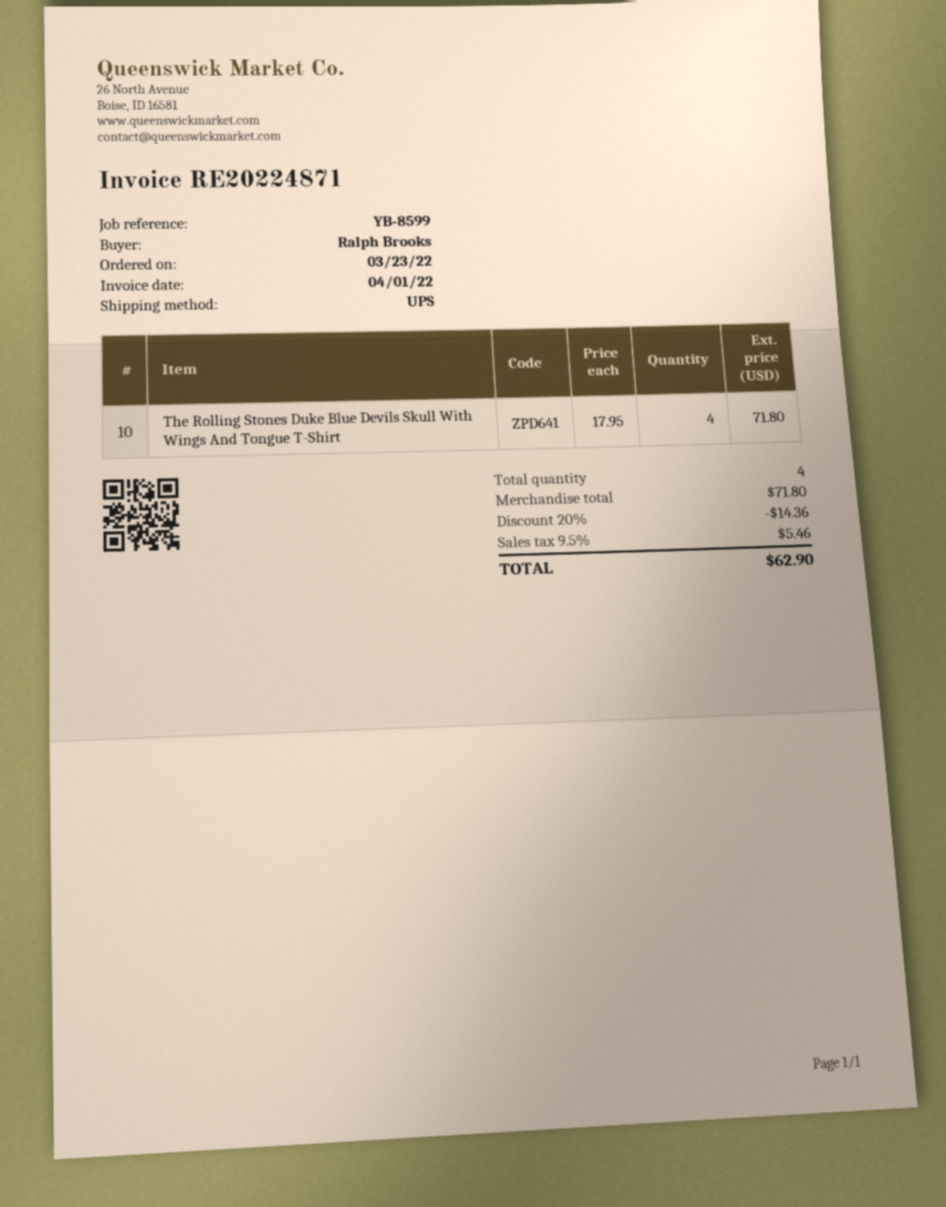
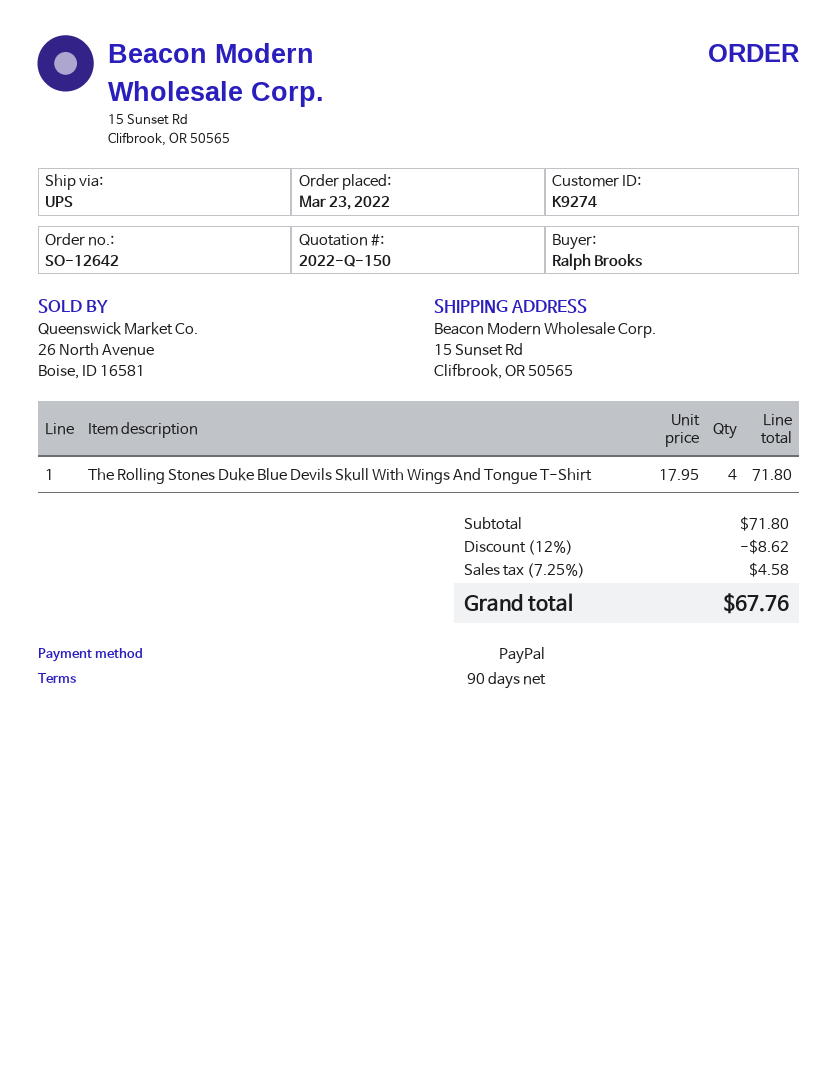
discount: 20% = 14.36 -> 12% = 8.62
tax: 9.5% = 5.46 -> 7.25% = 4.58
total: 62.90 -> 67.76

